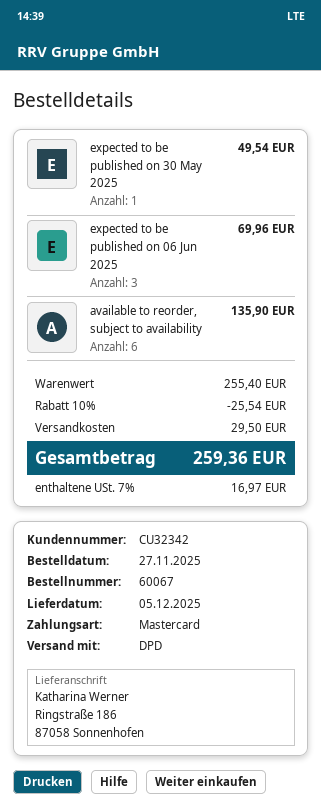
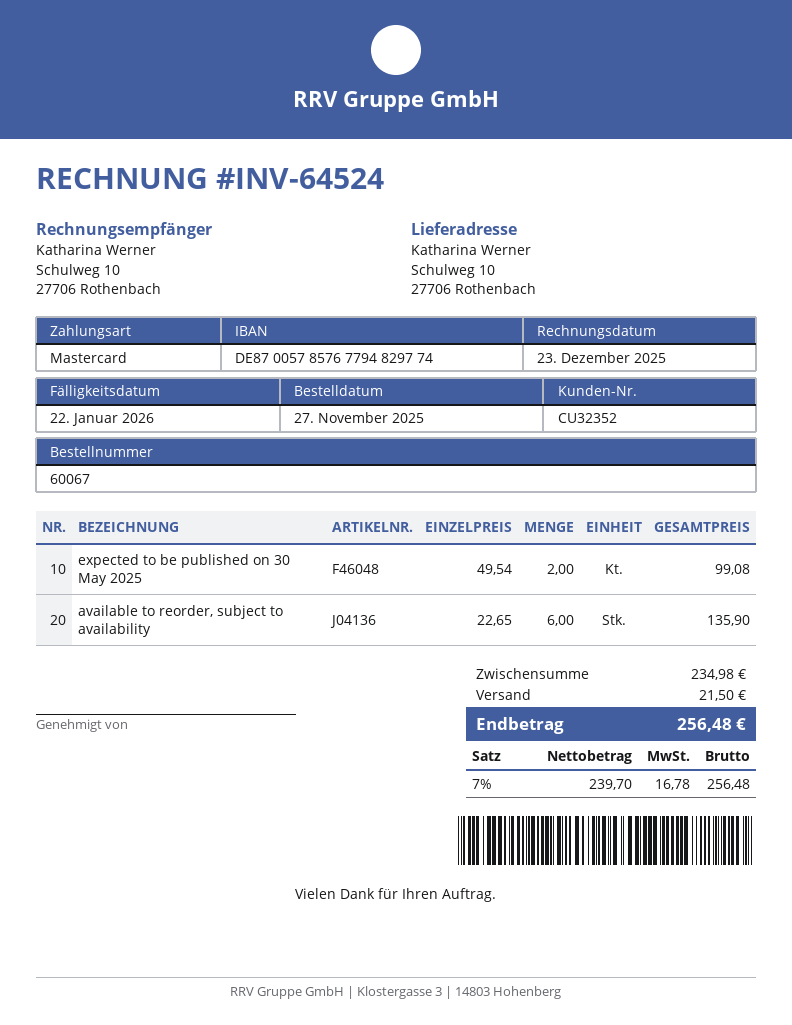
customer number: CU32342 -> CU32352
ship to: Ringstraße 186, 87058 Sonnenhofen -> Schulweg 10, 27706 Rothenbach
expected to be published on 30 May 2025: 1 for 49.54 -> 2 for 99.08
expected to be published on 06 Jun 2025: 3 for 69.96 -> none
subtotal: 255.40 -> 234.98
discount: 10% = 25.54 -> none
shipping: 29.50 -> 21.50
tax: 7% = 16.97 -> 7% = 16.78
total: 259.36 -> 256.48

